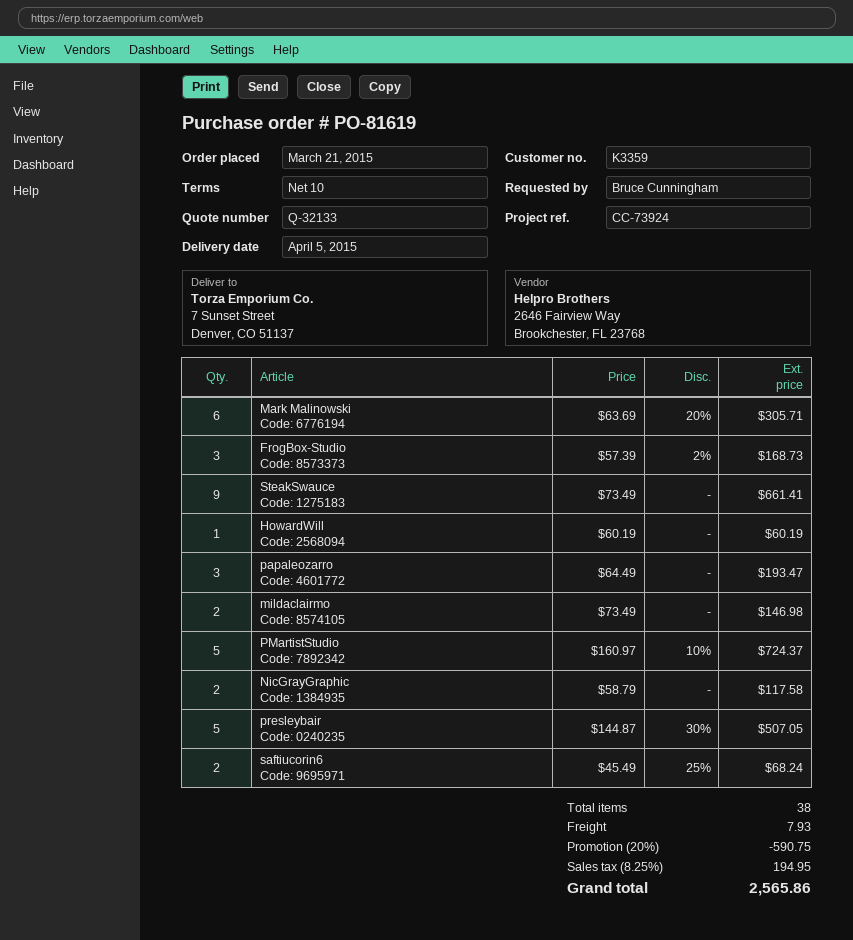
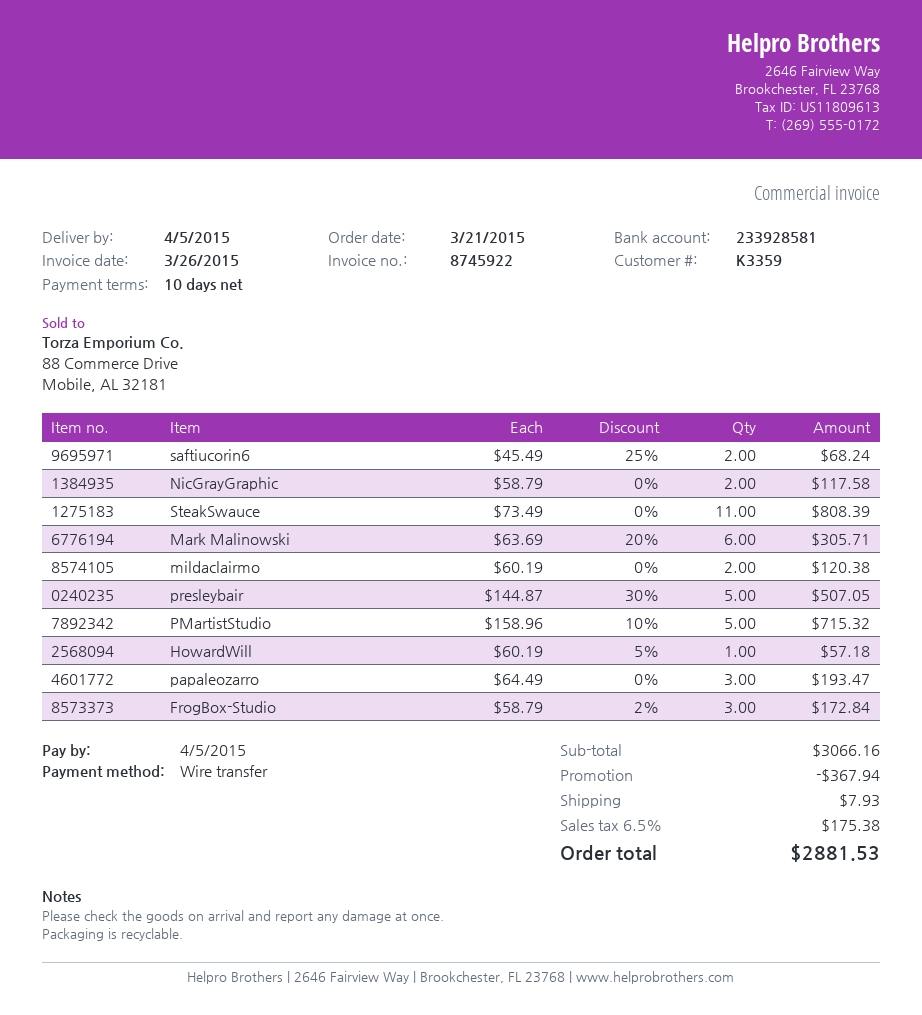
FrogBox-Studio: 3 x 57.39 - 2% = 168.73 -> 3 x 58.79 - 2% = 172.84
SteakSwauce: 9 x 73.49 = 661.41 -> 11 x 73.49 = 808.39
HowardWill: 1 x 60.19 = 60.19 -> 1 x 60.19 - 5% = 57.18
mildaclairmo: 2 x 73.49 = 146.98 -> 2 x 60.19 = 120.38
PMartistStudio: 5 x 160.97 - 10% = 724.37 -> 5 x 158.96 - 10% = 715.32
discount: 590.75 -> 367.94
tax: 8.25% = 194.95 -> 6.5% = 175.38
total: 2565.86 -> 2881.53

